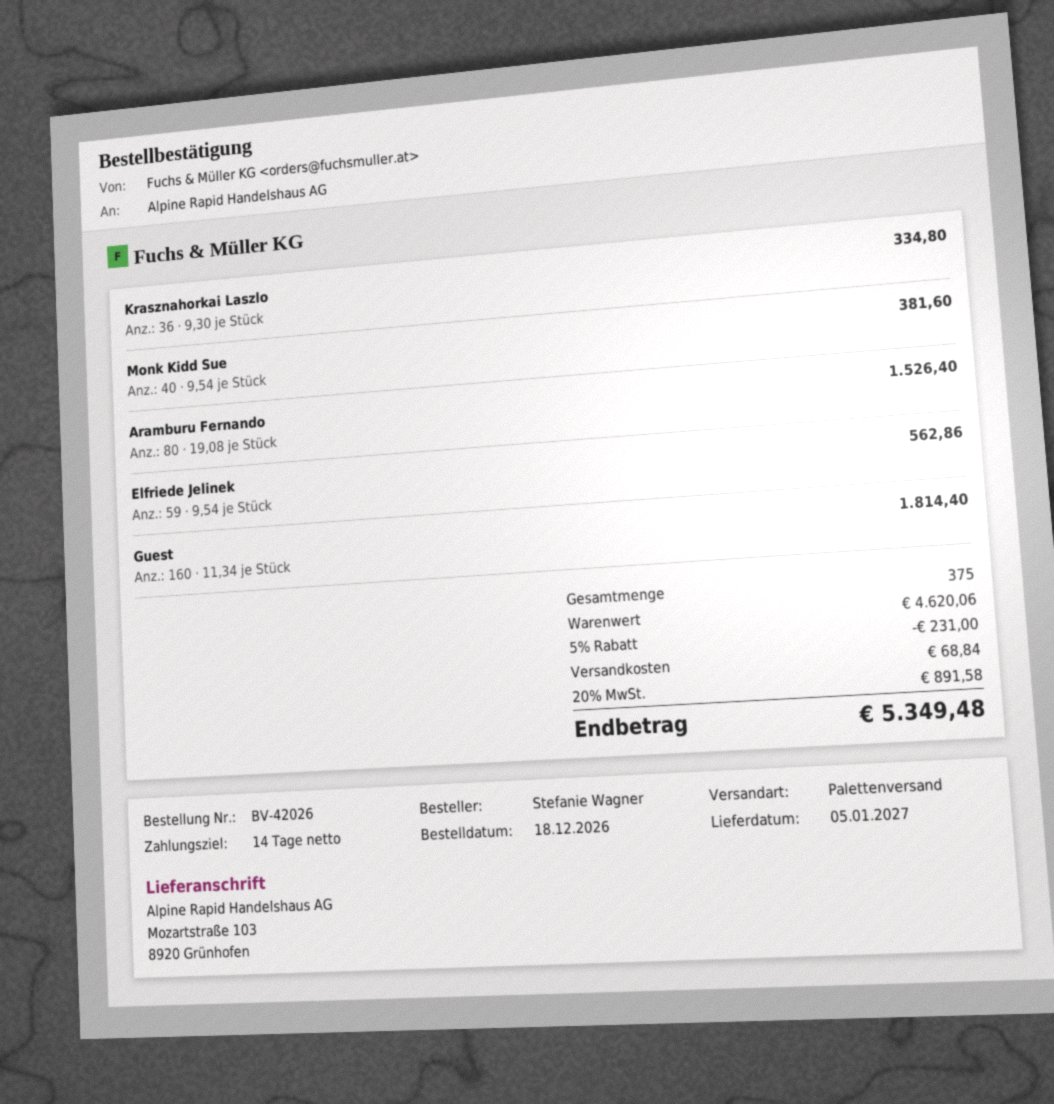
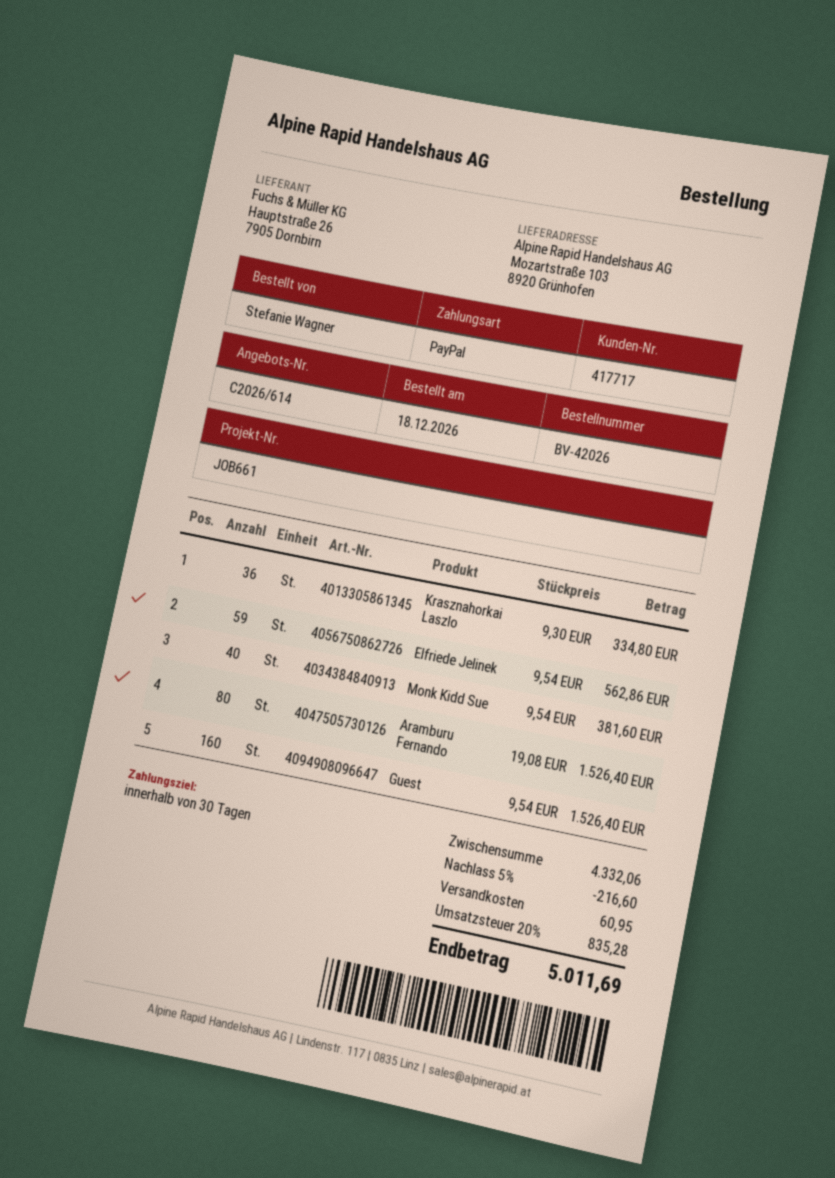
payment terms: 14 days -> 30 days
Guest: 160 x 11.34 = 1814.40 -> 160 x 9.54 = 1526.40
subtotal: 4620.06 -> 4332.06
discount: 5% = 231.00 -> 5% = 216.60
shipping: 68.84 -> 60.95
tax: 20% = 891.58 -> 20% = 835.28
total: 5349.48 -> 5011.69

